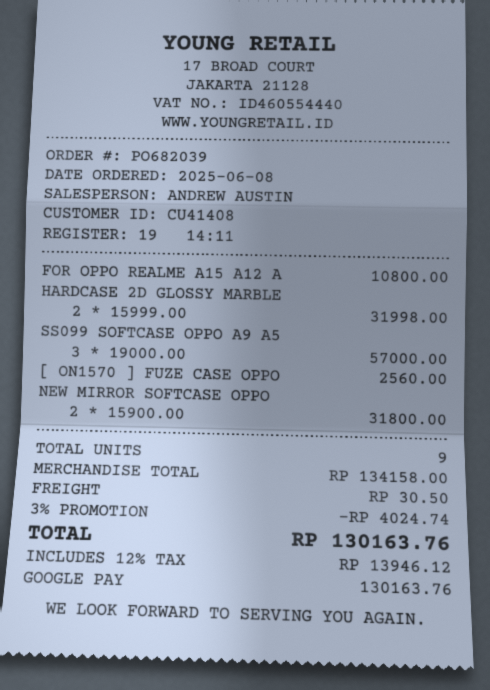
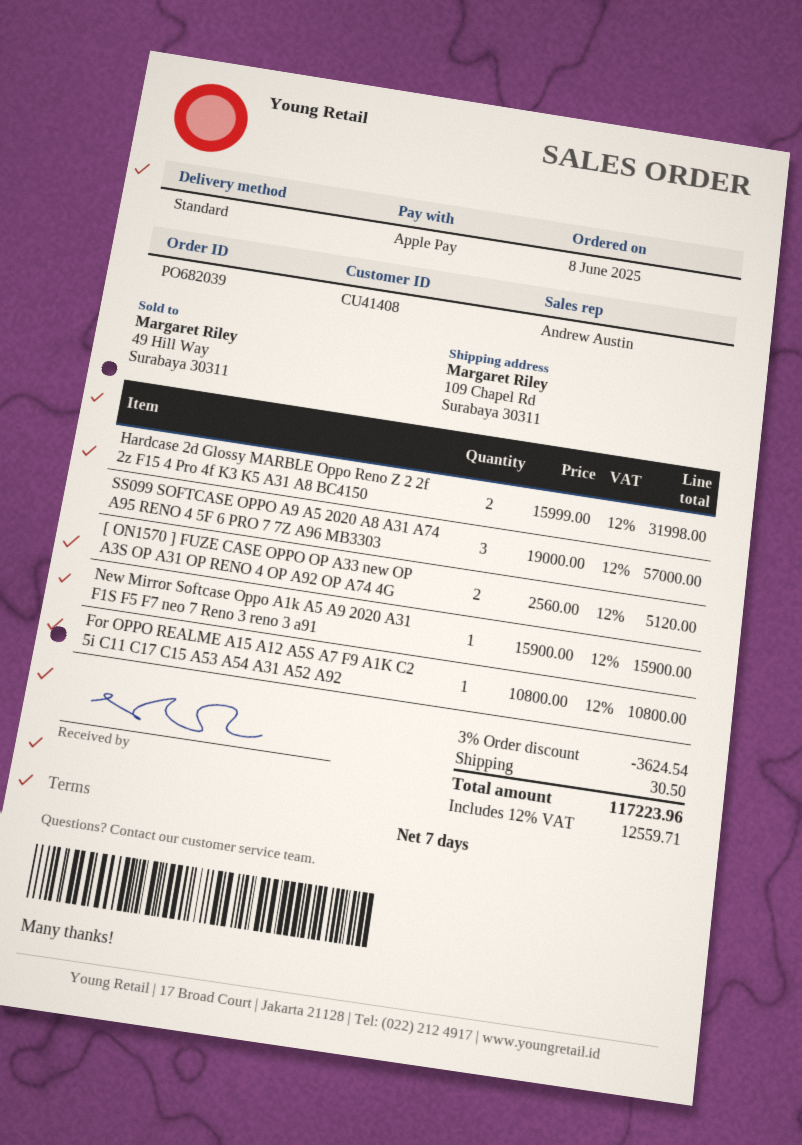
payment method: Google Pay -> Apple Pay
[ ON1570 ] FUZE CASE OPPO: 1 x 2560.00 = 2560.00 -> 2 x 2560.00 = 5120.00
NEW MIRROR SOFTCASE OPPO: 2 x 15900.00 = 31800.00 -> 1 x 15900.00 = 15900.00
discount: 3% = 4024.74 -> 3% = 3624.54
tax: 12% = 13946.12 -> 12% = 12559.71
total: 130163.76 -> 117223.96

